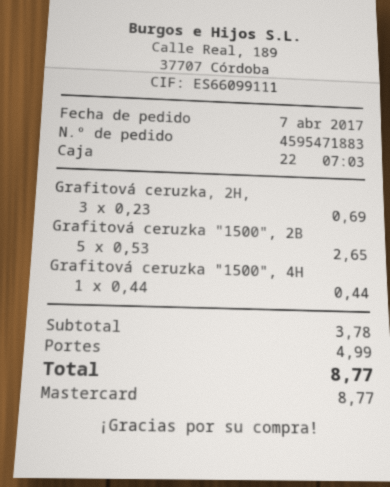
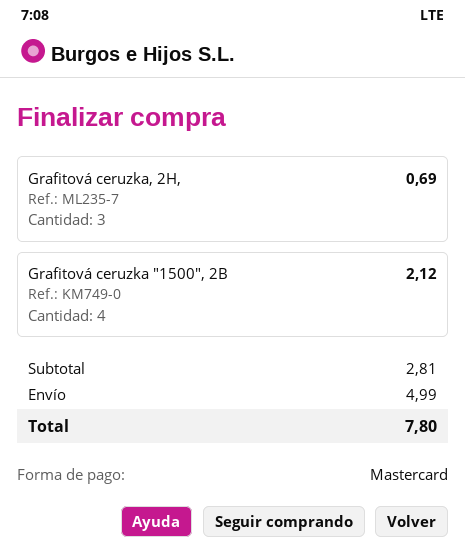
Grafitová ceruzka "1500", 2B: 5 for 2.65 -> 4 for 2.12
Grafitová ceruzka "1500", 4H: 1 for 0.44 -> none
subtotal: 3.78 -> 2.81
total: 8.77 -> 7.80

